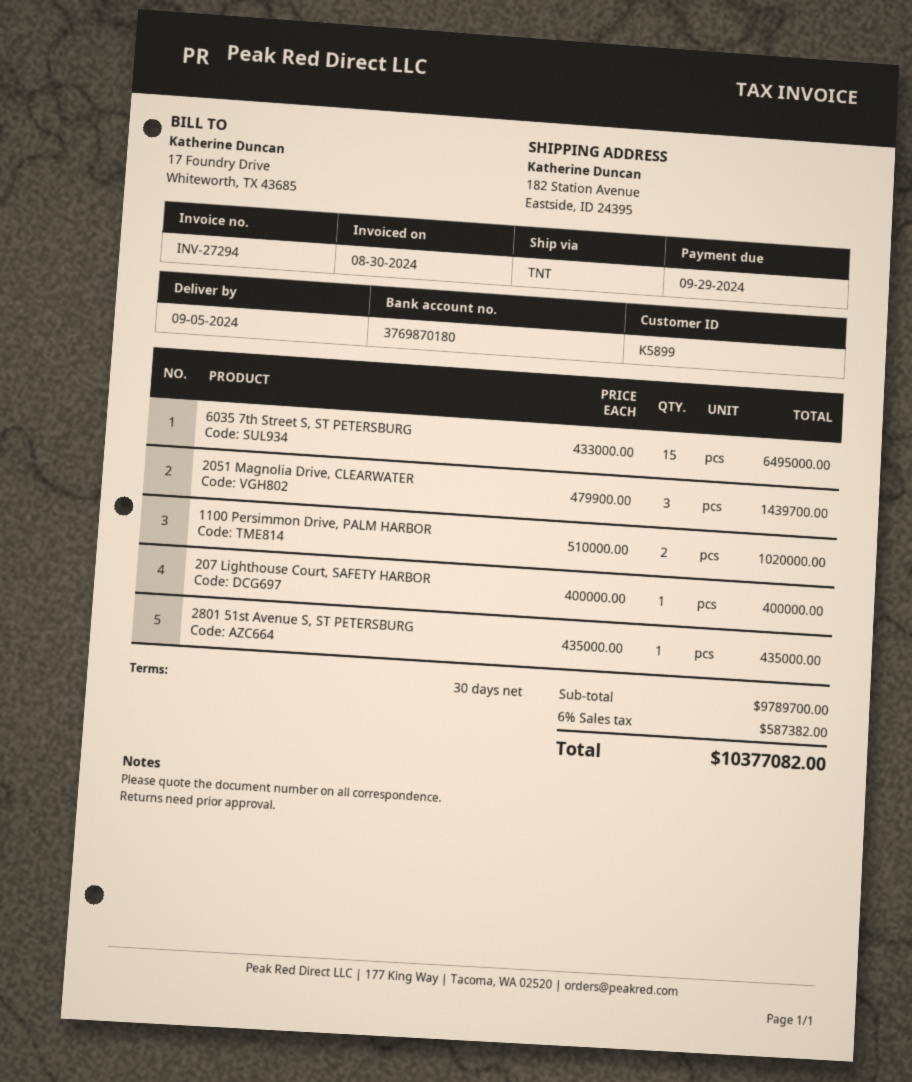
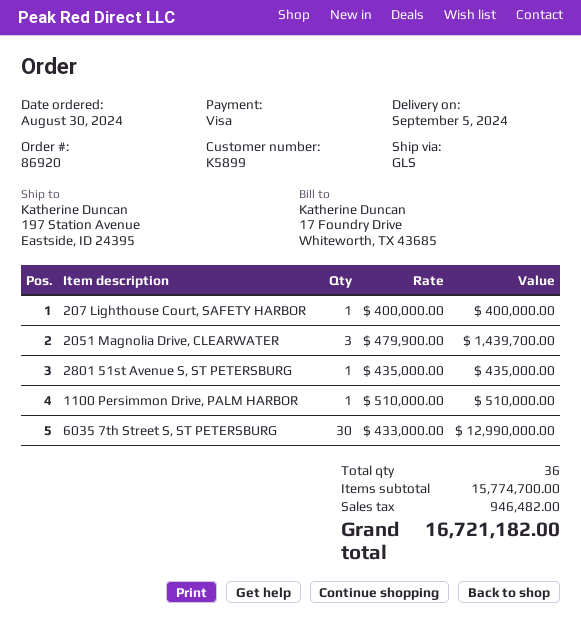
shipping method: TNT -> GLS
ship to: 182 Station Avenue, Eastside, ID 24395 -> 197 Station Avenue, Eastside, ID 24395
6035 7th Street S, ST PETERSBURG: 15 x 433000.00 = 6495000.00 -> 30 x 433000.00 = 12990000.00
1100 Persimmon Drive, PALM HARBOR: 2 x 510000.00 = 1020000.00 -> 1 x 510000.00 = 510000.00
subtotal: 9789700.00 -> 15774700.00
tax: 587382.00 -> 946482.00
total: 10377082.00 -> 16721182.00

